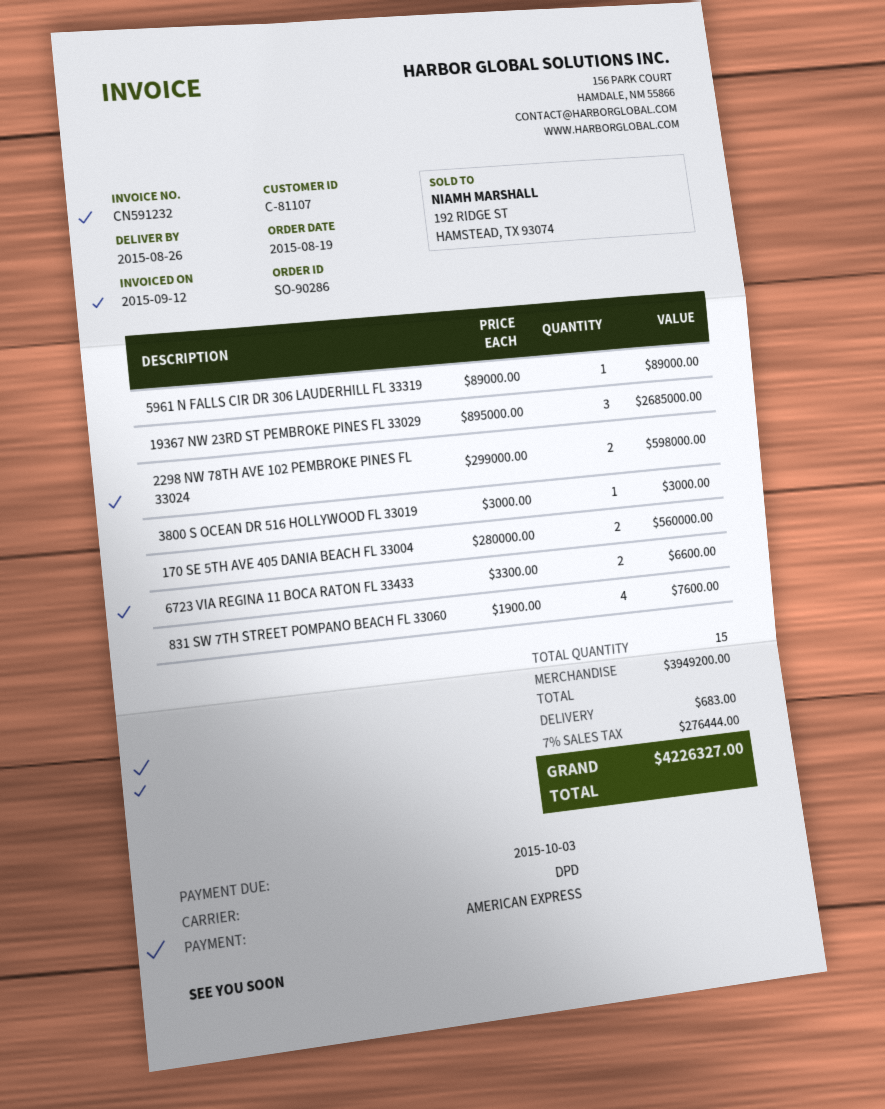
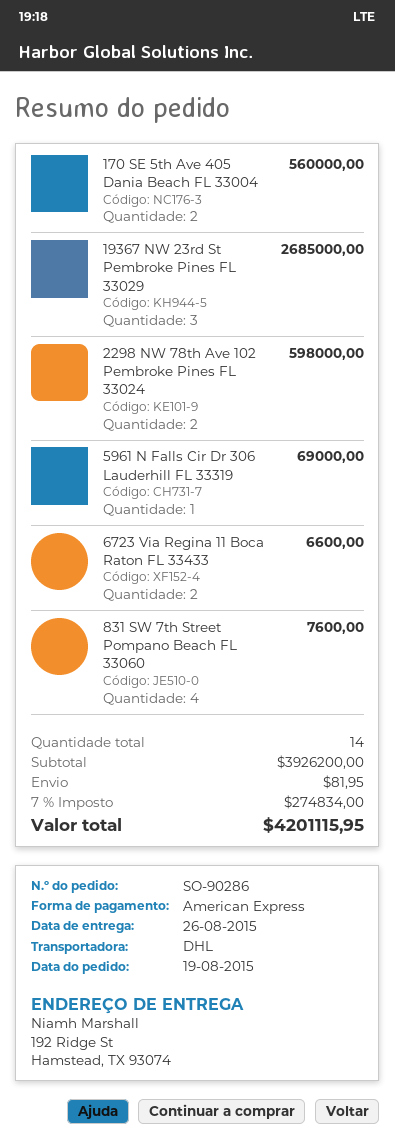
shipping method: DPD -> DHL
5961 N FALLS CIR DR 306 LAUDERHILL FL 33319: 1 for 89000.00 -> 1 for 69000.00
3800 S OCEAN DR 516 HOLLYWOOD FL 33019: 1 for 3000.00 -> none
total quantity: 15 -> 14
subtotal: 3949200.00 -> 3926200.00
shipping: 683.00 -> 81.95
tax: 7% = 276444.00 -> 7% = 274834.00
total: 4226327.00 -> 4201115.95

